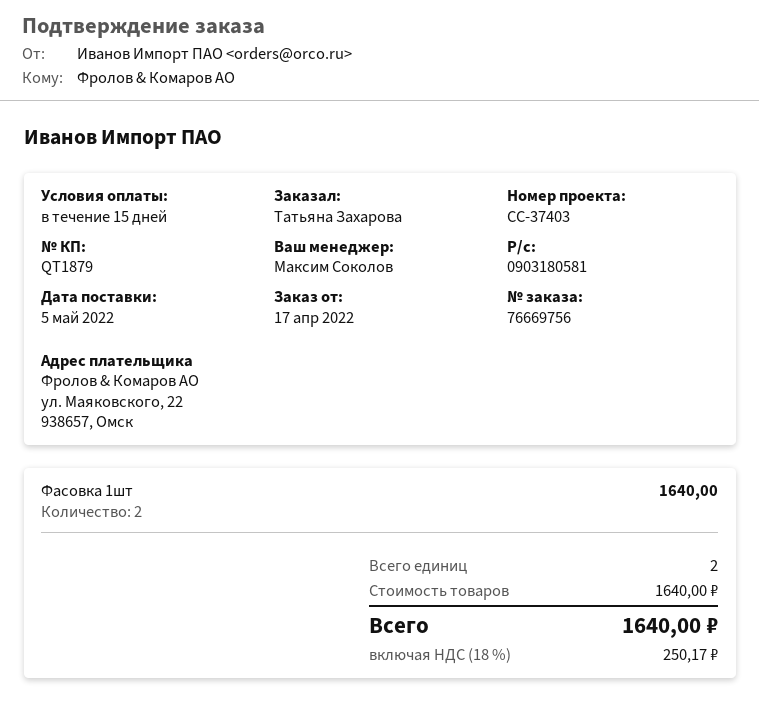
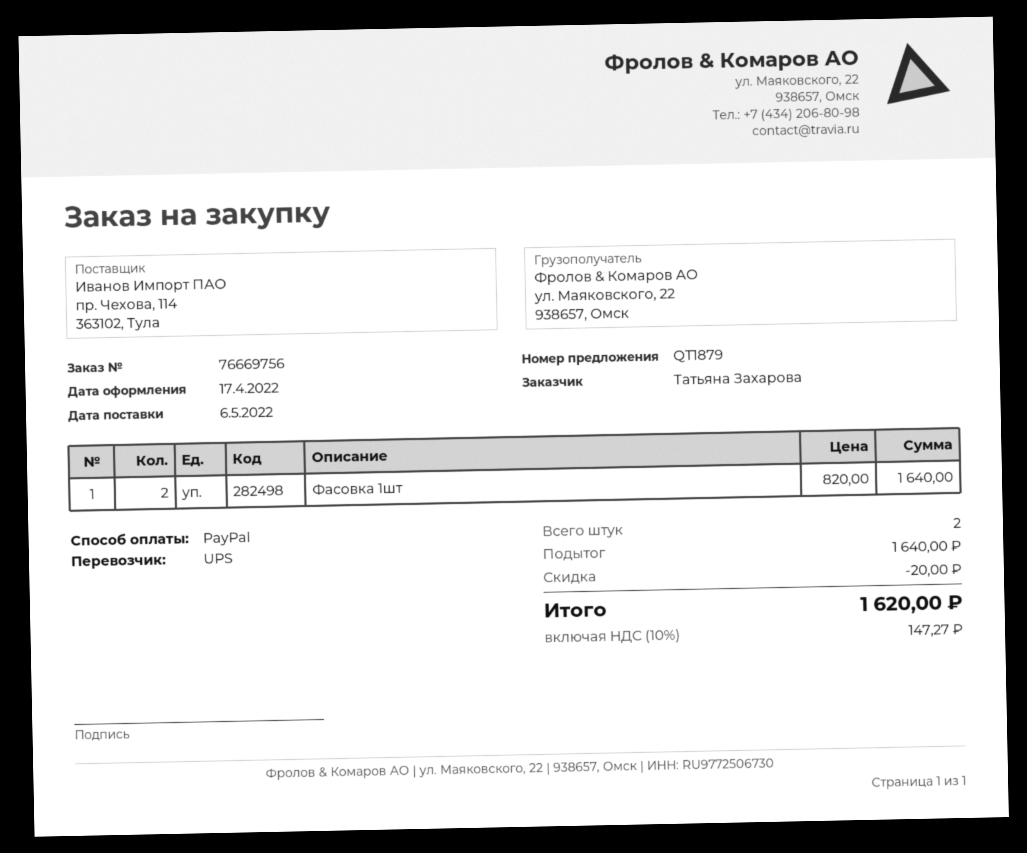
delivery date: 2022-05-05 -> 2022-05-06
discount: none -> 20.00
tax: 18% = 250.17 -> 10% = 147.27
total: 1640.00 -> 1620.00

